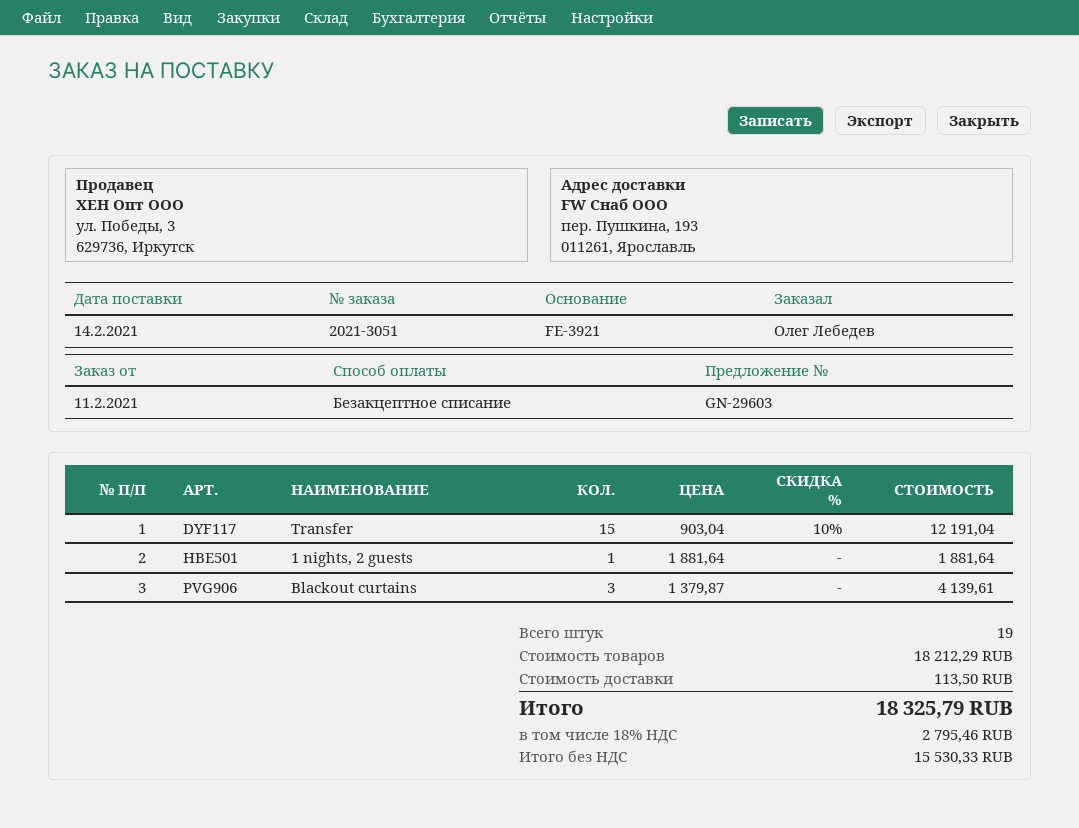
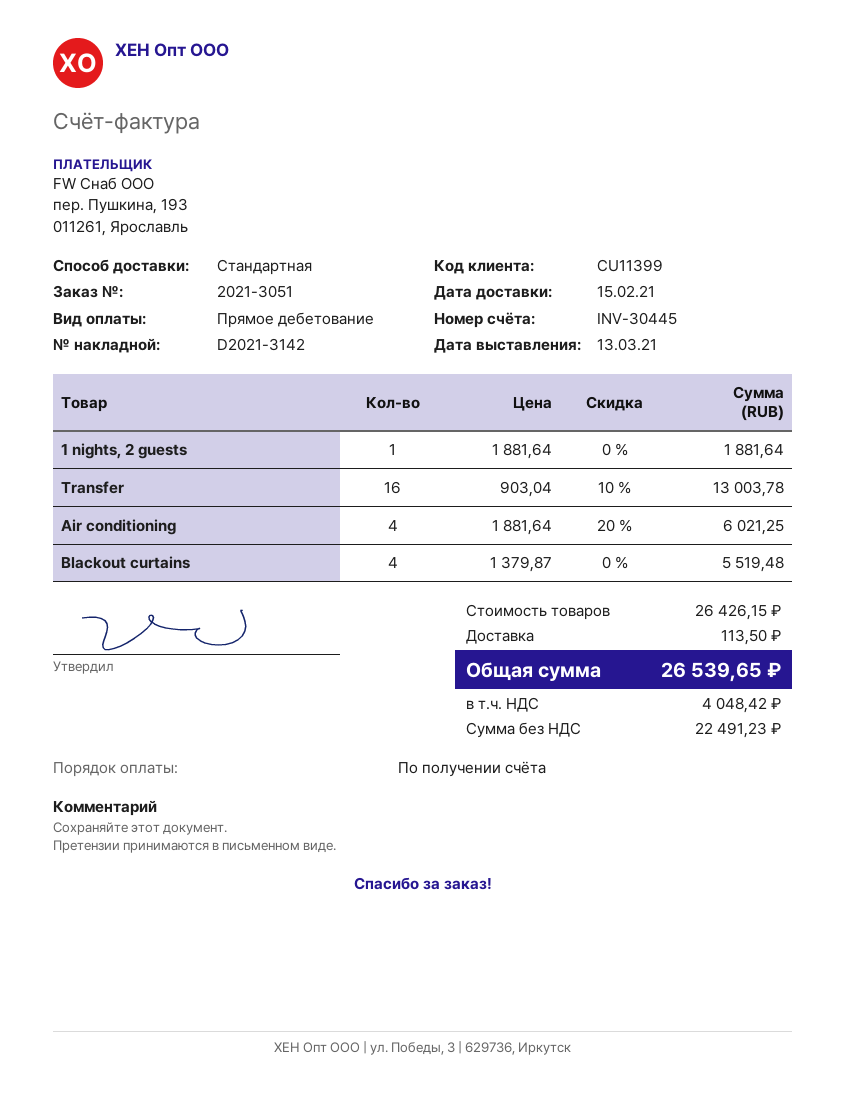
delivery date: 2021-02-14 -> 2021-02-15
Transfer: 15 x 903.04 - 10% = 12191.04 -> 16 x 903.04 - 10% = 13003.78
Blackout curtains: 3 x 1379.87 = 4139.61 -> 4 x 1379.87 = 5519.48
Air conditioning: none -> 4 x 1881.64 - 20% = 6021.25
subtotal: 18212.29 -> 26426.15
net: 15530.33 -> 22491.23
tax: 2795.46 -> 4048.42
total: 18325.79 -> 26539.65

